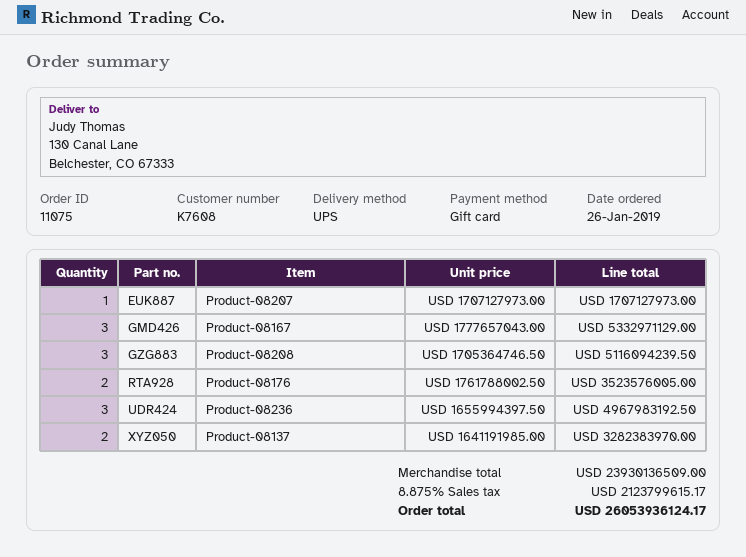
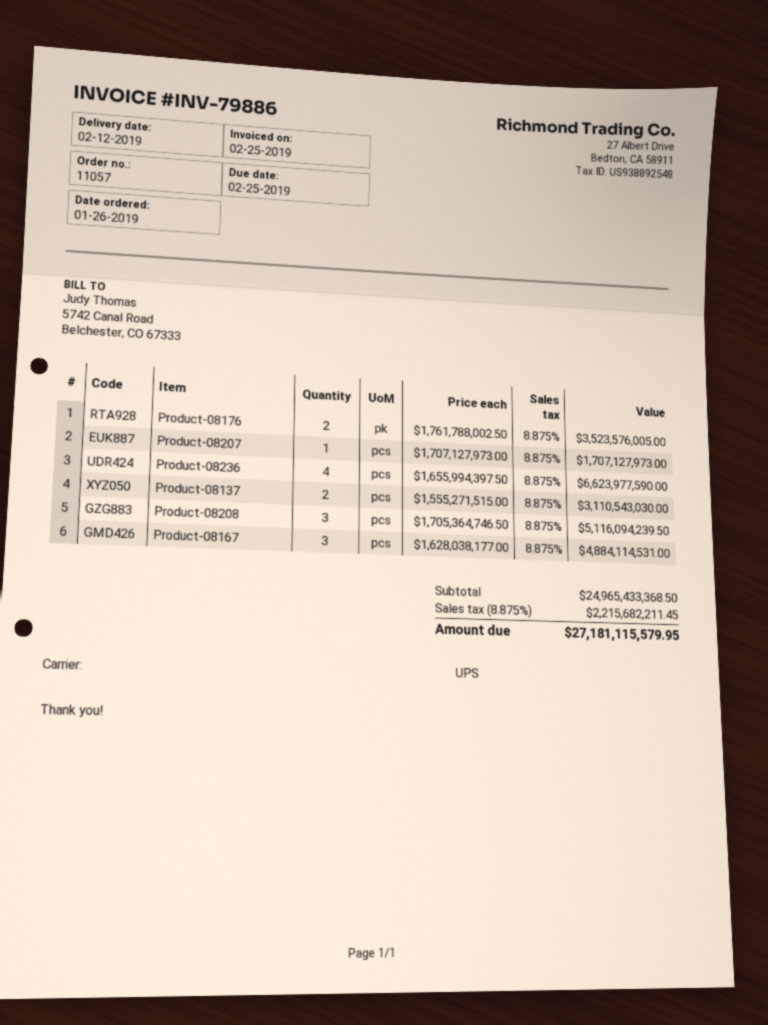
order number: 11075 -> 11057
Product-08167: 3 x 1777657043.00 = 5332971129.00 -> 3 x 1628038177.00 = 4884114531.00
Product-08236: 3 x 1655994397.50 = 4967983192.50 -> 4 x 1655994397.50 = 6623977590.00
Product-08137: 2 x 1641191985.00 = 3282383970.00 -> 2 x 1555271515.00 = 3110543030.00
subtotal: 23930136509.00 -> 24965433368.50
tax: 8.875% = 2123799615.17 -> 8.875% = 2215682211.45
total: 26053936124.17 -> 27181115579.95

